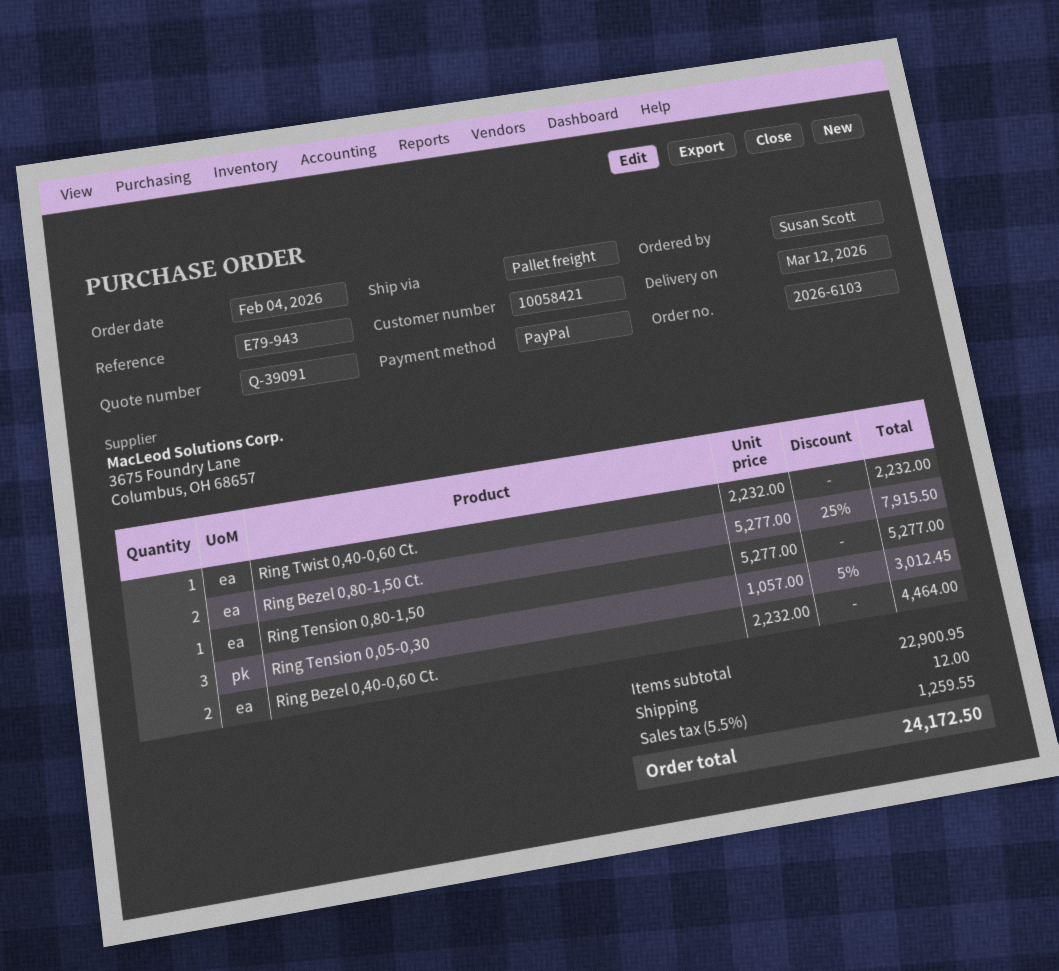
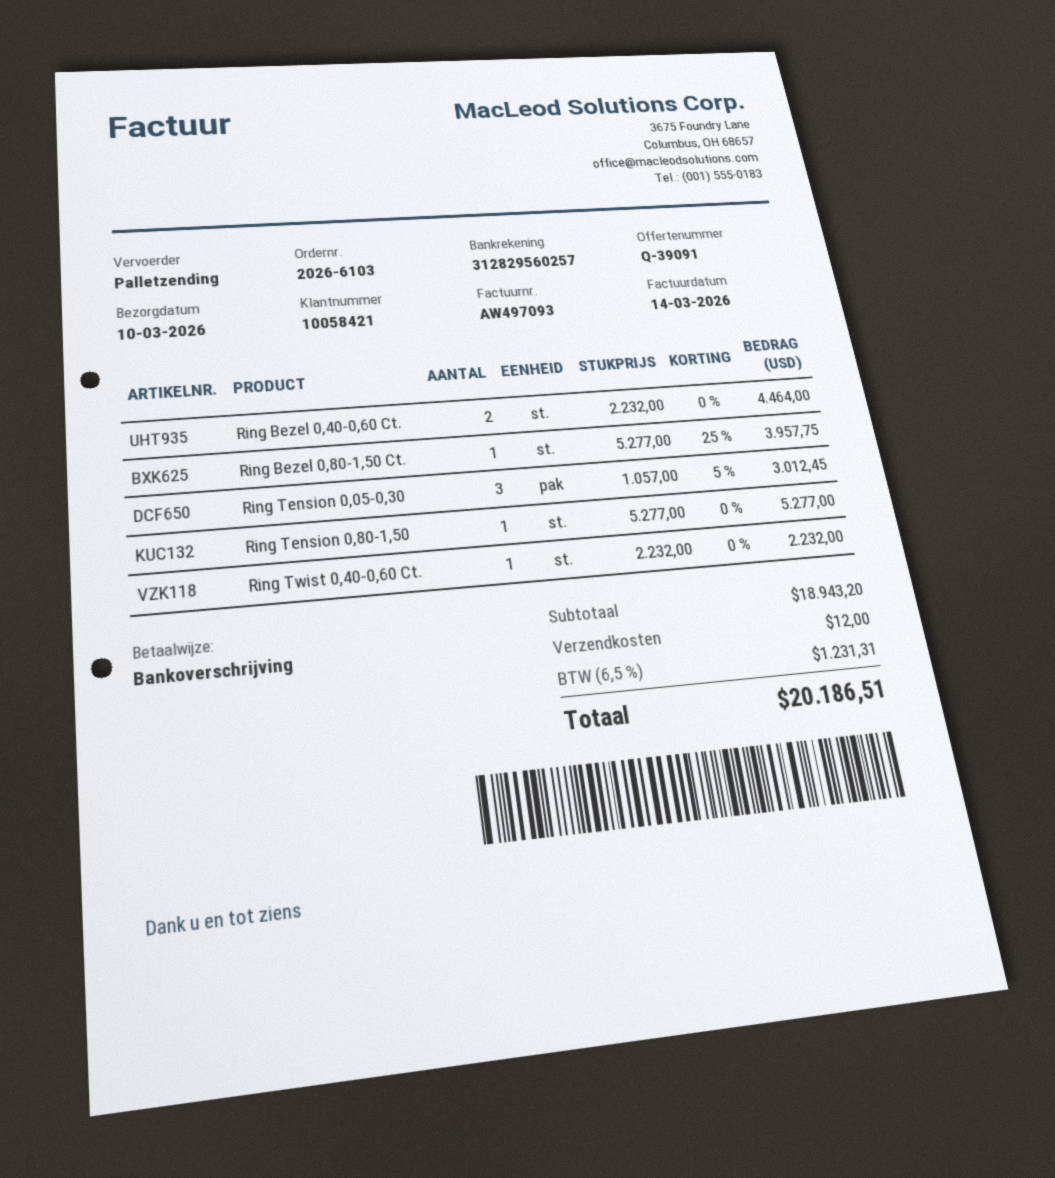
delivery date: 2026-03-12 -> 2026-03-10
payment method: PayPal -> bank transfer
Ring Bezel 0,80-1,50 Ct.: 2 x 5277.00 - 25% = 7915.50 -> 1 x 5277.00 - 25% = 3957.75
subtotal: 22900.95 -> 18943.20
tax: 5.5% = 1259.55 -> 6.5% = 1231.31
total: 24172.50 -> 20186.51

